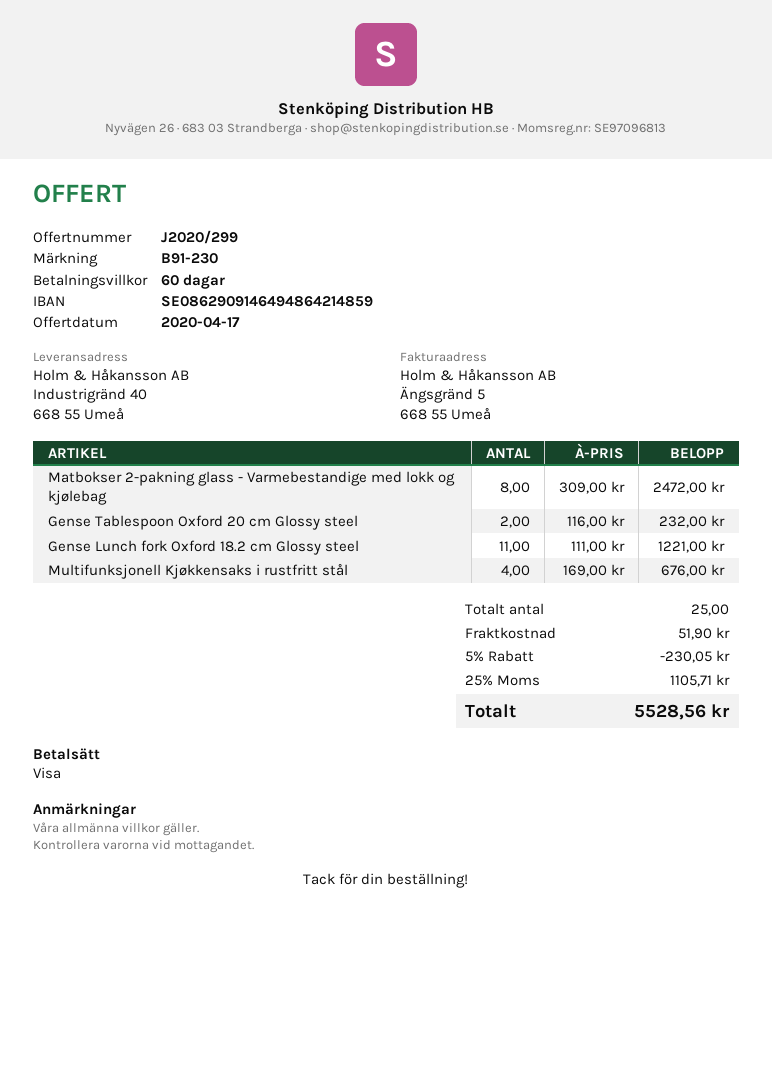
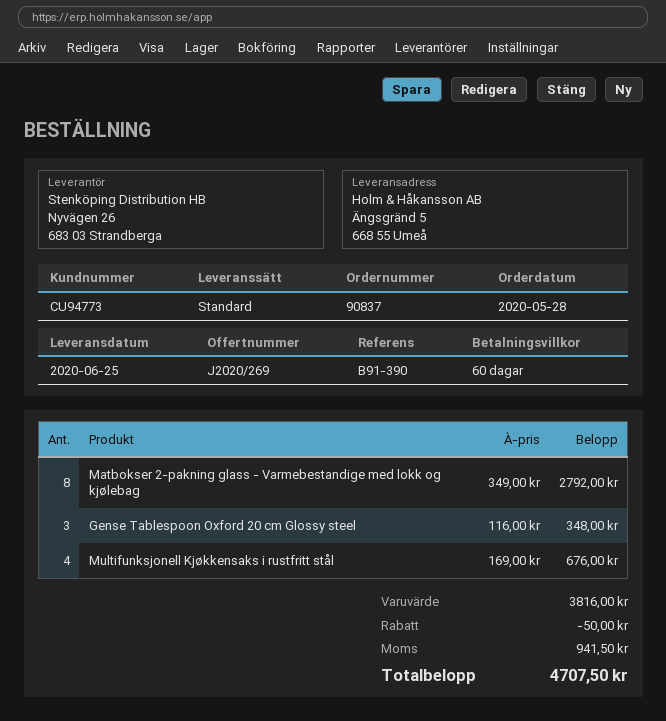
quote number: J2020/299 -> J2020/269
reference: B91-230 -> B91-390
ship to: Industrigränd 40, 668 55 Umeå -> Ängsgränd 5, 668 55 Umeå
Matbokser 2-pakning glass - Varmebestandige med lokk og kjølebag: 8 x 309.00 = 2472.00 -> 8 x 349.00 = 2792.00
Gense Tablespoon Oxford 20 cm Glossy steel: 2 x 116.00 = 232.00 -> 3 x 116.00 = 348.00
Gense Lunch fork Oxford 18.2 cm Glossy steel: 11 x 111.00 = 1221.00 -> none
discount: 230.05 -> 50.00
shipping: 51.90 -> none
tax: 1105.71 -> 941.50
total: 5528.56 -> 4707.50

